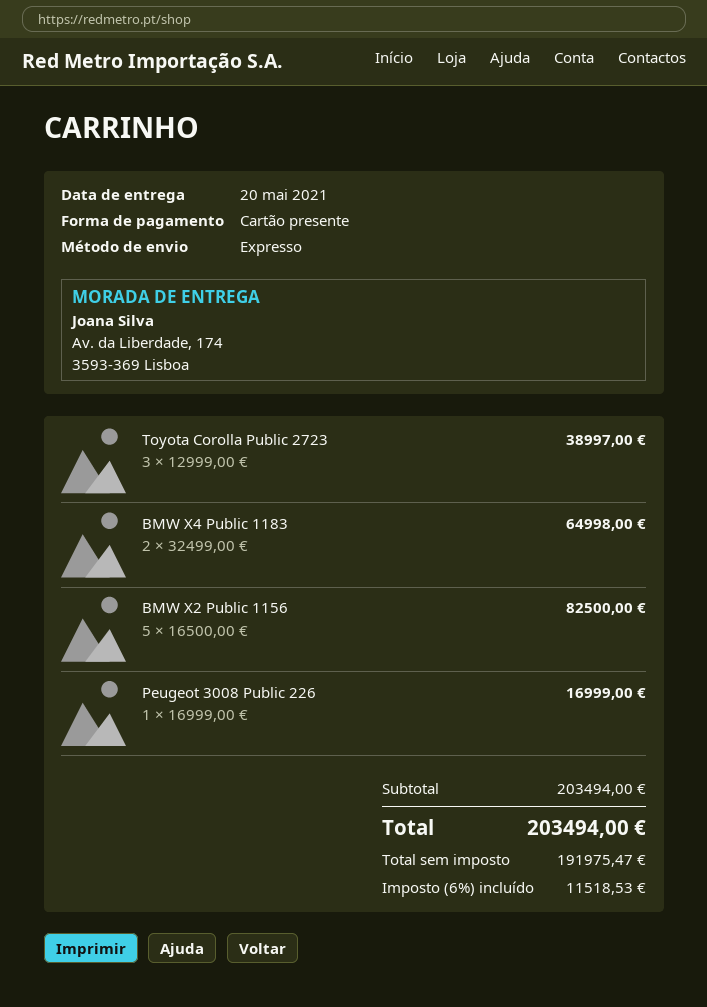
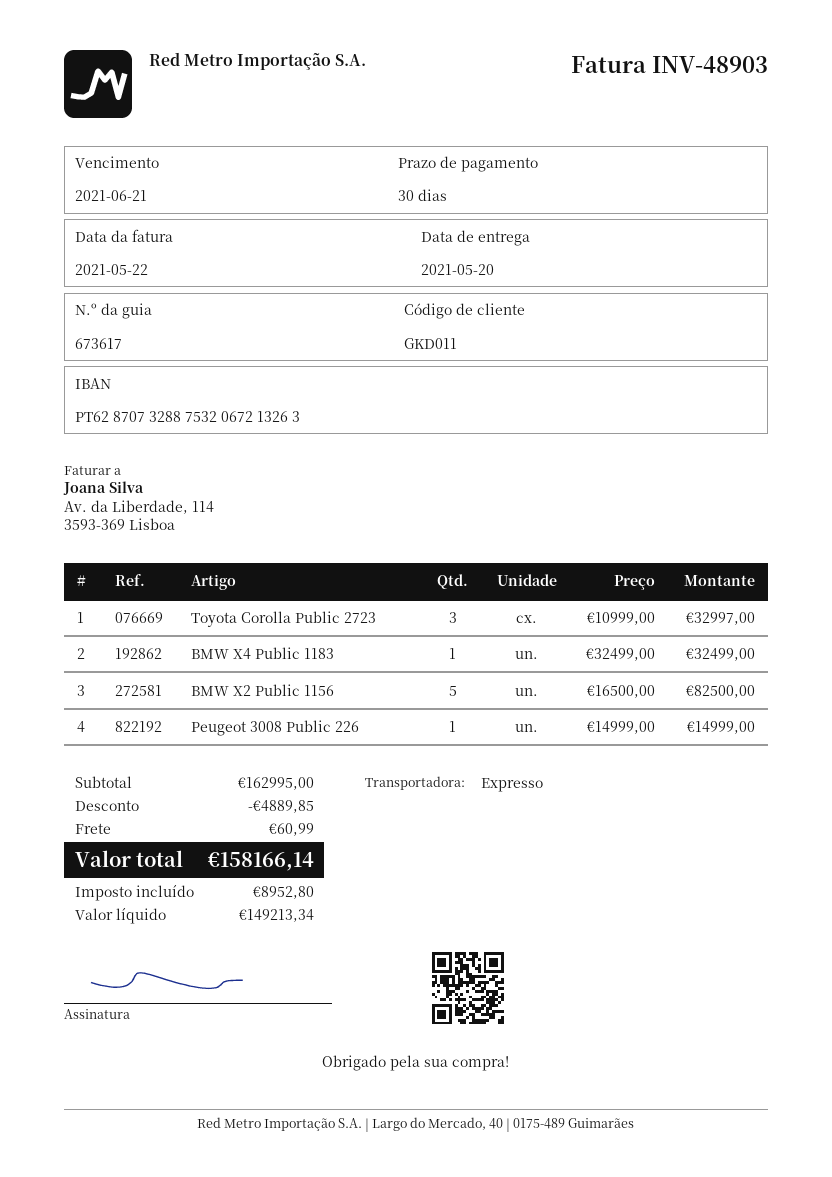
Toyota Corolla Public 2723: 3 x 12999.00 = 38997.00 -> 3 x 10999.00 = 32997.00
BMW X4 Public 1183: 2 x 32499.00 = 64998.00 -> 1 x 32499.00 = 32499.00
Peugeot 3008 Public 226: 1 x 16999.00 = 16999.00 -> 1 x 14999.00 = 14999.00
subtotal: 203494.00 -> 162995.00
discount: none -> 4889.85
shipping: none -> 60.99
net: 191975.47 -> 149213.34
tax: 11518.53 -> 8952.80
total: 203494.00 -> 158166.14

